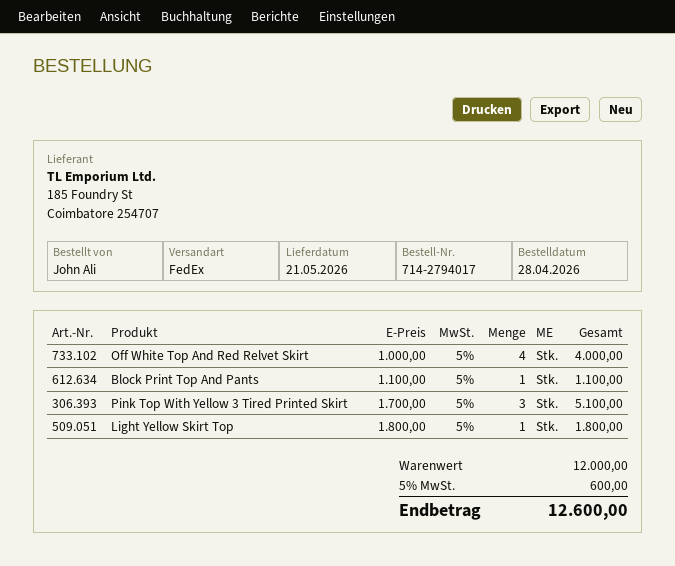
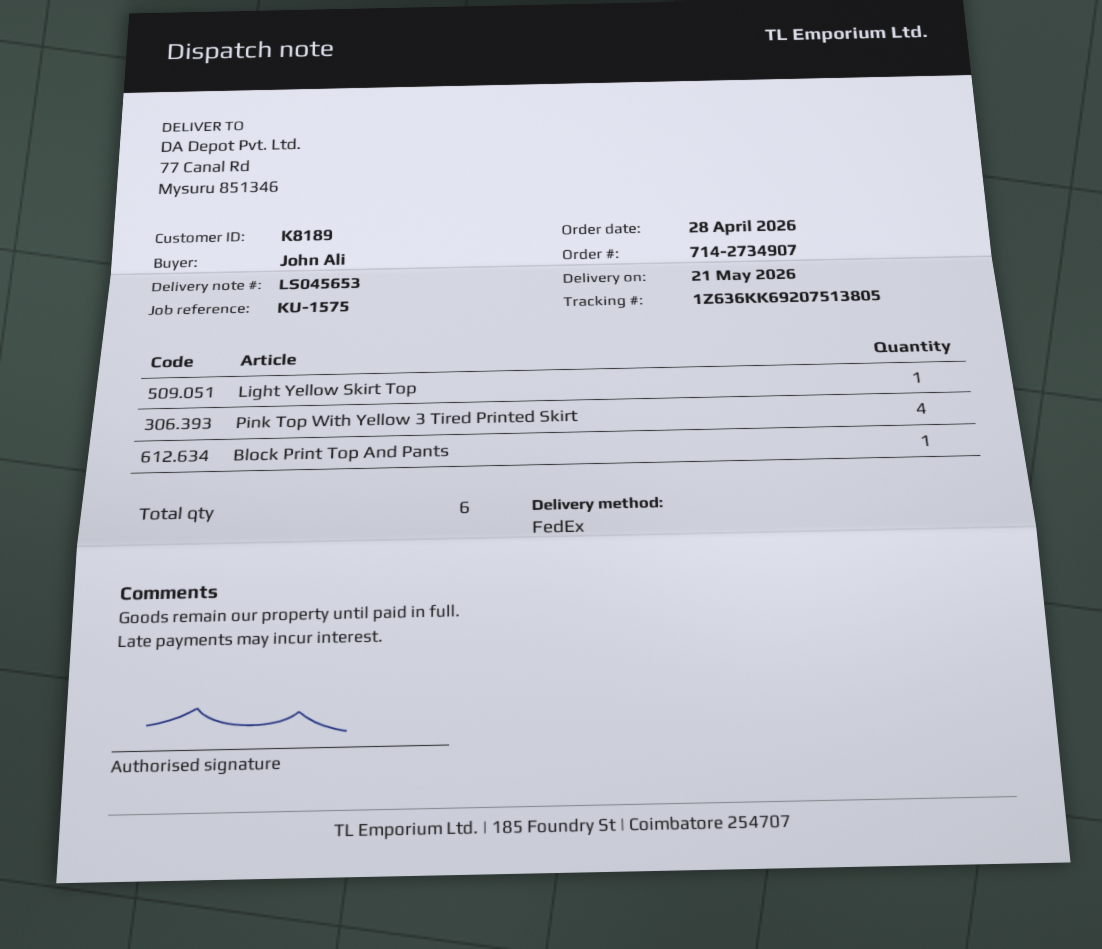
order number: 714-2794017 -> 714-2734907
Off White Top And Red Relvet Skirt: 4 -> none
Pink Top With Yellow 3 Tired Printed Skirt: 3 -> 4

